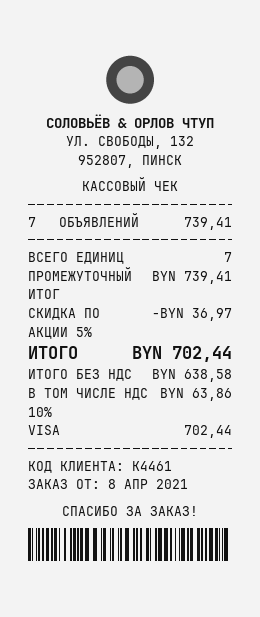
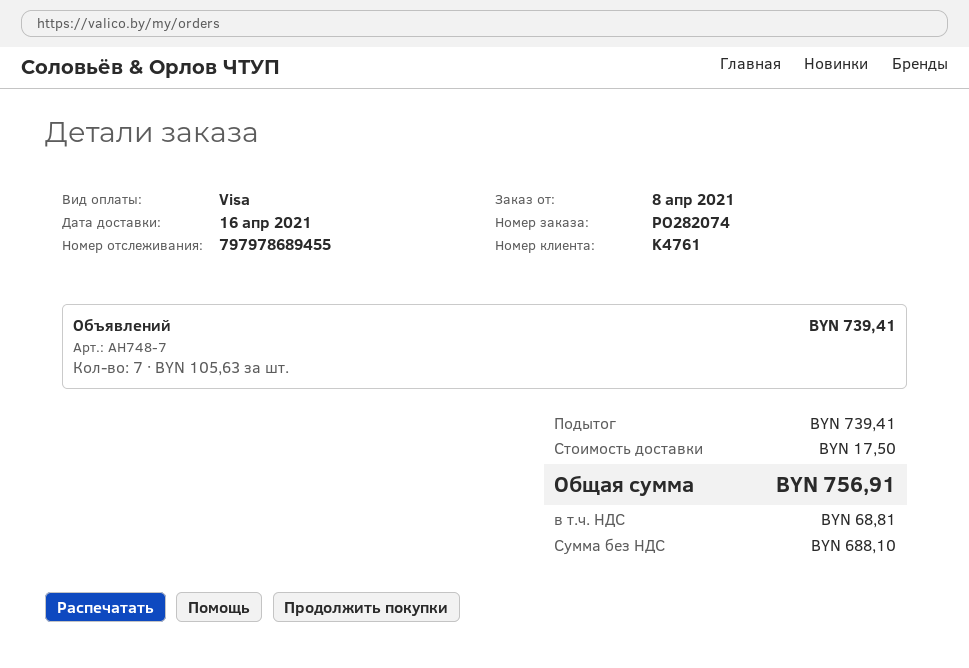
customer number: K4461 -> K4761
discount: 5% = 36.97 -> none
shipping: none -> 17.50
net: 638.58 -> 688.10
tax: 63.86 -> 68.81
total: 702.44 -> 756.91

